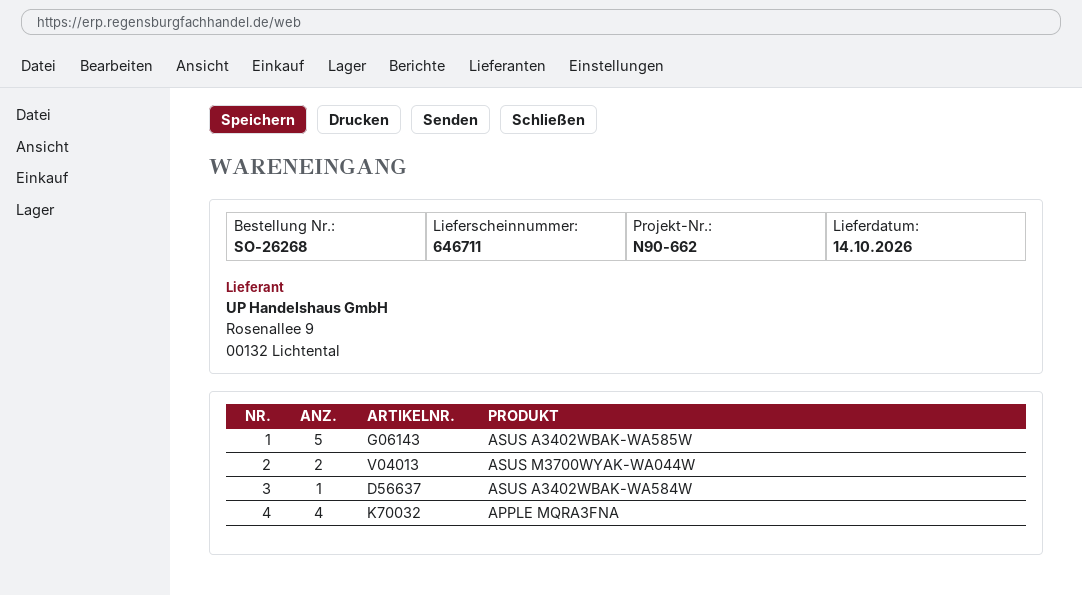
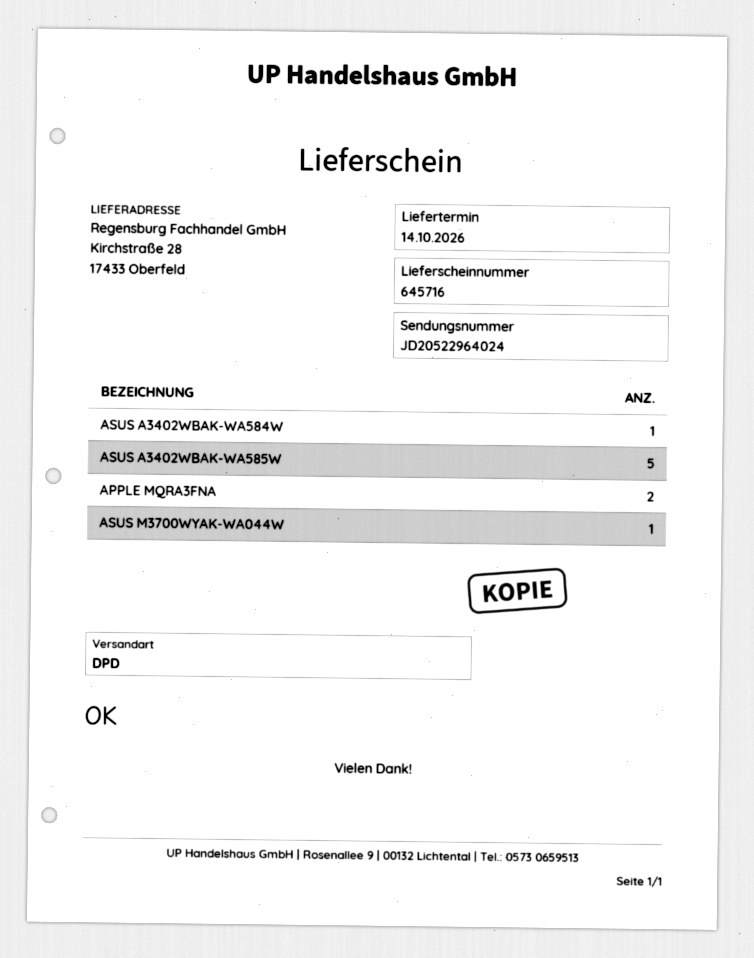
delivery note number: 646711 -> 645716
ASUS M3700WYAK-WA044W: 2 -> 1
APPLE MQRA3FNA: 4 -> 2

